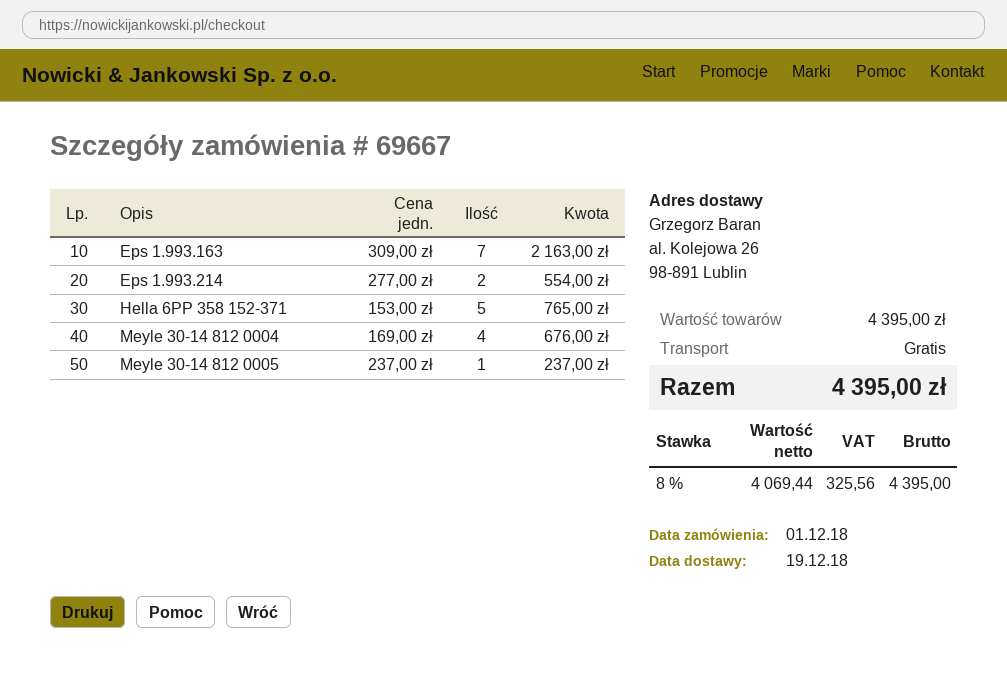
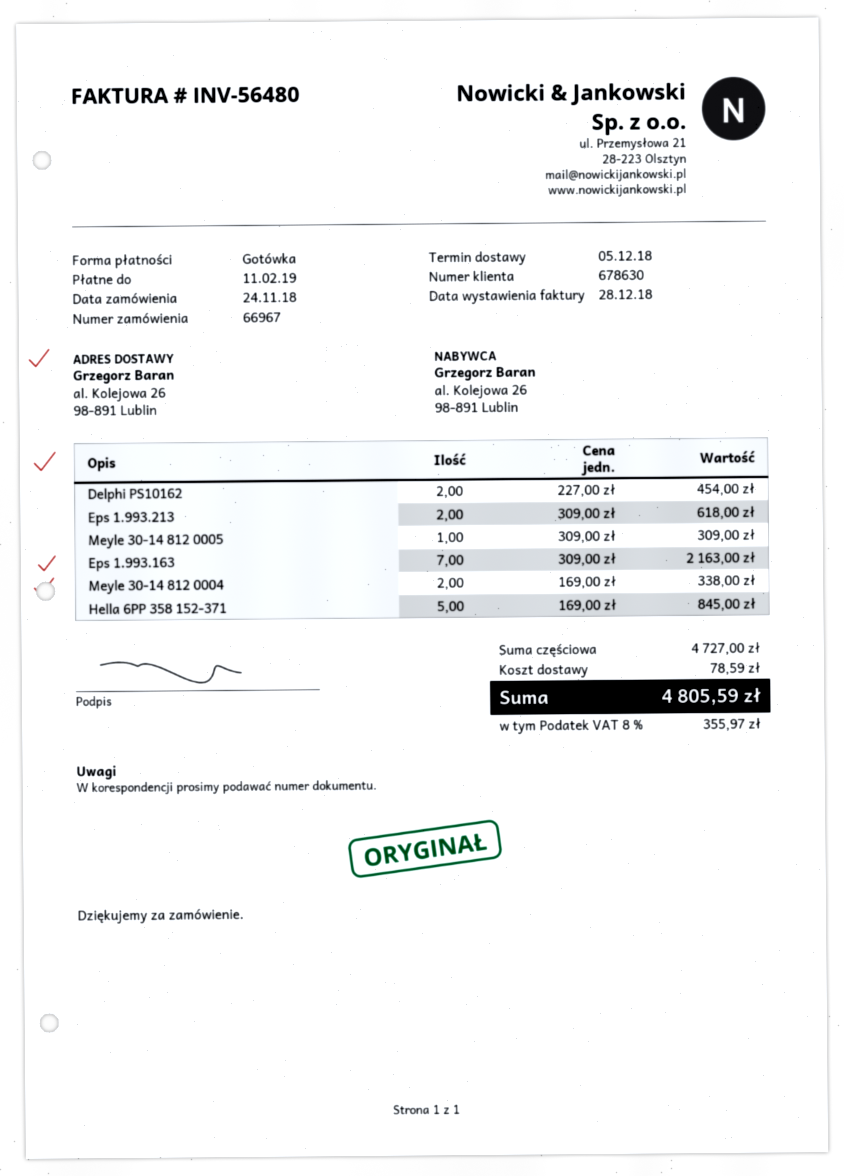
order number: 69667 -> 66967
order date: 2018-12-01 -> 2018-11-24
delivery date: 2018-12-19 -> 2018-12-05
Eps 1.993.214: 2 x 277.00 = 554.00 -> none
Hella 6PP 358 152-371: 5 x 153.00 = 765.00 -> 5 x 169.00 = 845.00
Meyle 30-14 812 0004: 4 x 169.00 = 676.00 -> 2 x 169.00 = 338.00
Meyle 30-14 812 0005: 1 x 237.00 = 237.00 -> 1 x 309.00 = 309.00
Delphi PS10162: none -> 2 x 227.00 = 454.00
Eps 1.993.213: none -> 2 x 309.00 = 618.00
subtotal: 4395.00 -> 4727.00
shipping: 0.00 -> 78.59
tax: 8% = 325.56 -> 8% = 355.97
total: 4395.00 -> 4805.59

